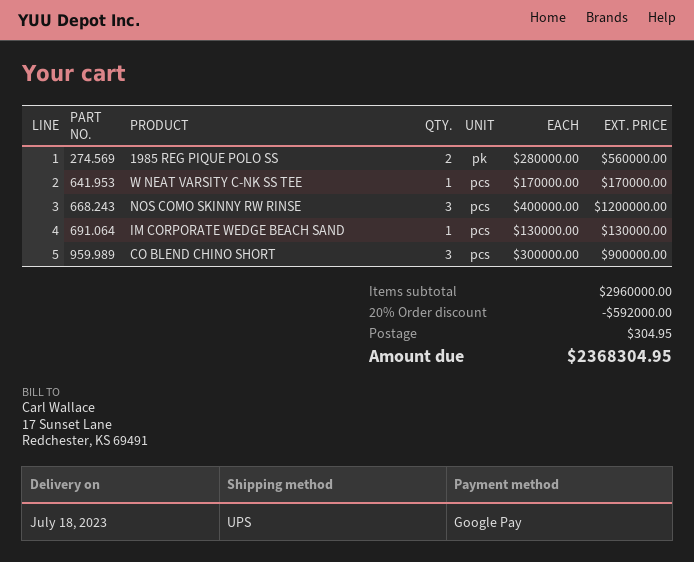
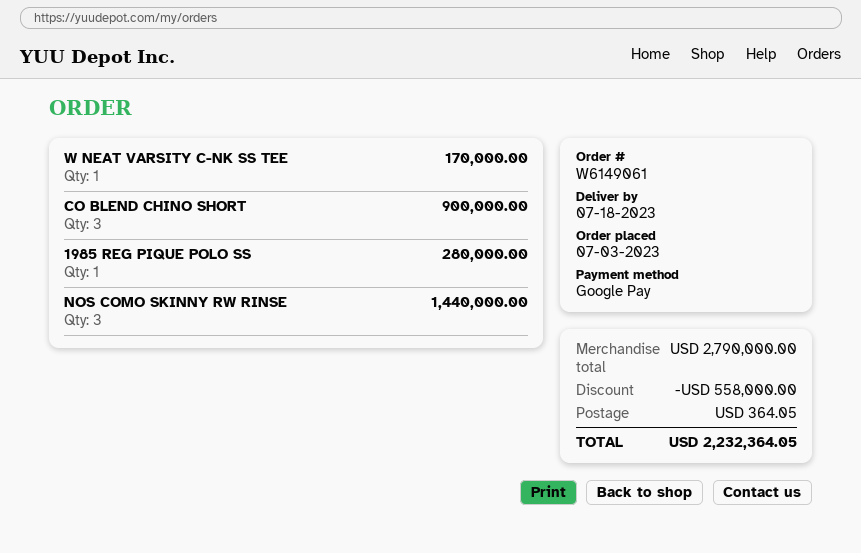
1985 REG PIQUE POLO SS: 2 for 560000.00 -> 1 for 280000.00
NOS COMO SKINNY RW RINSE: 3 for 1200000.00 -> 3 for 1440000.00
IM CORPORATE WEDGE BEACH SAND: 1 for 130000.00 -> none
subtotal: 2960000.00 -> 2790000.00
discount: 592000.00 -> 558000.00
shipping: 304.95 -> 364.05
total: 2368304.95 -> 2232364.05

